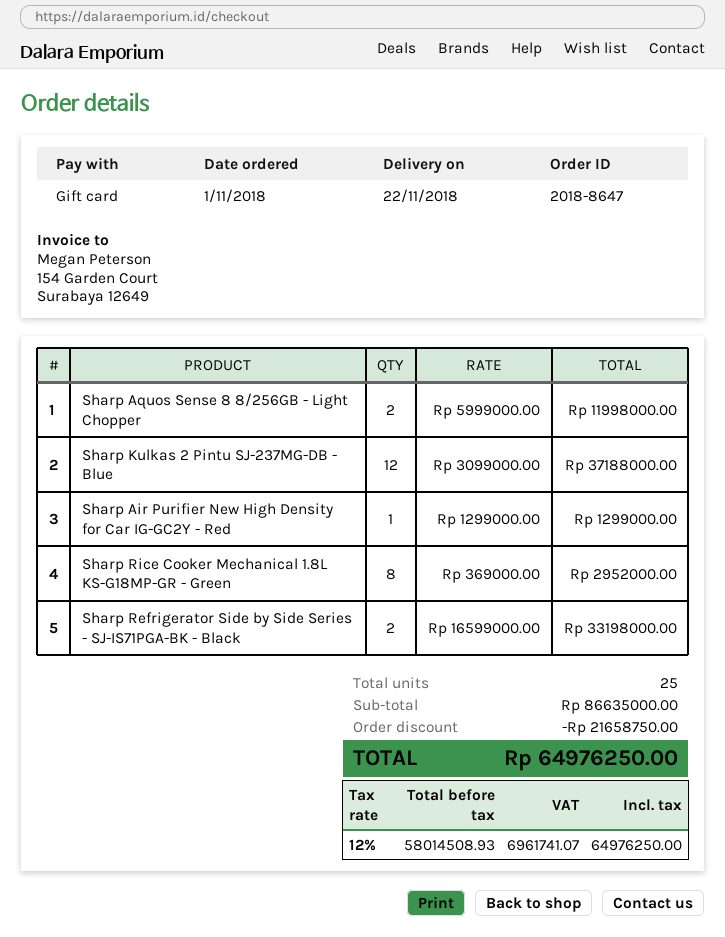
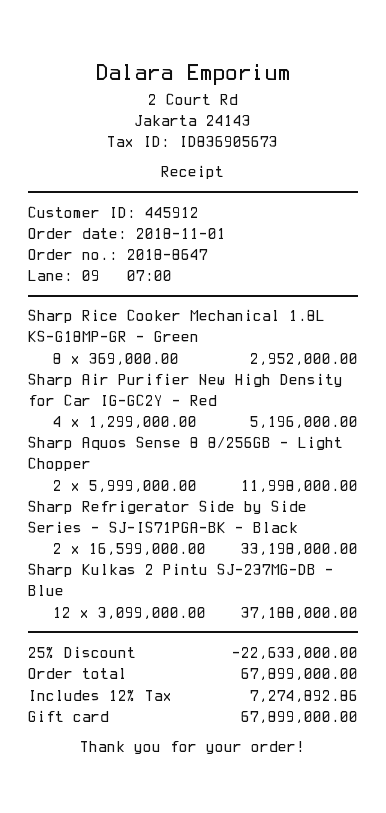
Sharp Air Purifier New High Density for Car IG-GC2Y - Red: 1 x 1299000.00 = 1299000.00 -> 4 x 1299000.00 = 5196000.00
discount: 21658750.00 -> 22633000.00
tax: 12% = 6961741.07 -> 12% = 7274892.86
total: 64976250.00 -> 67899000.00

